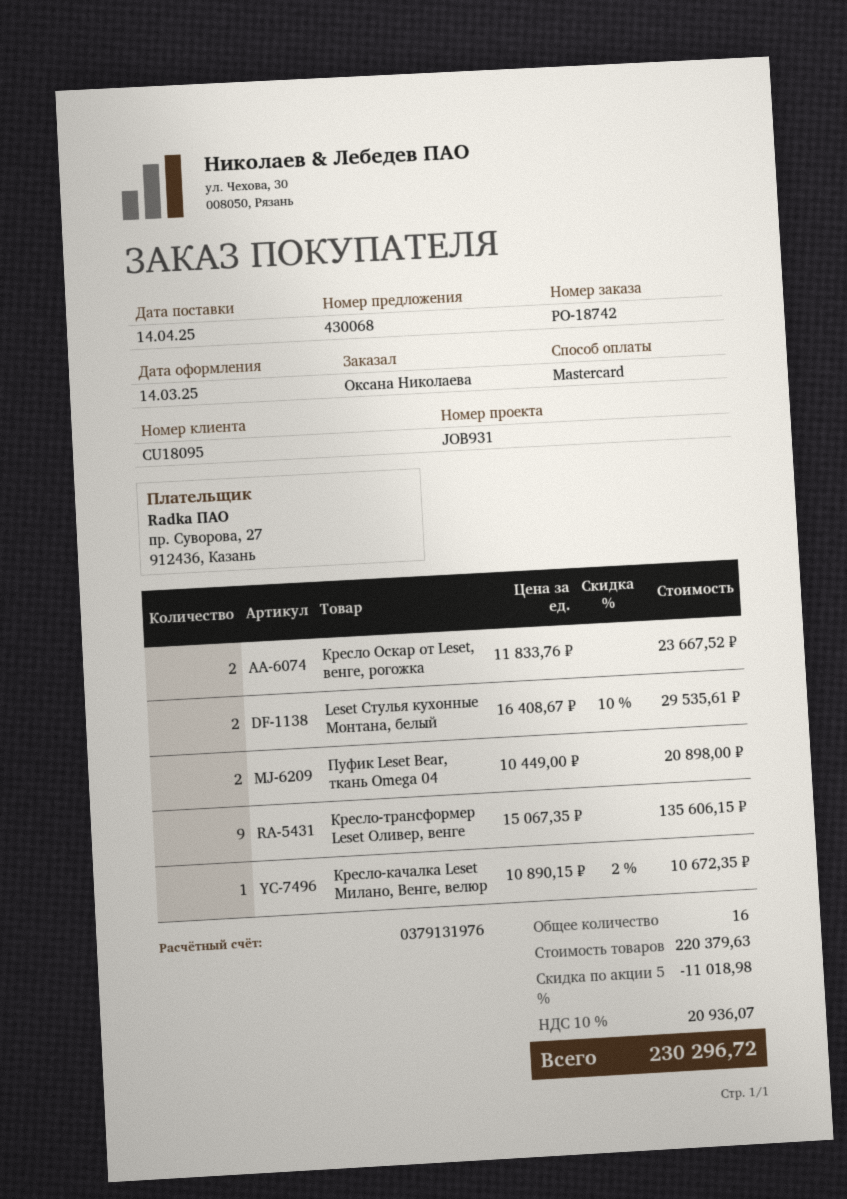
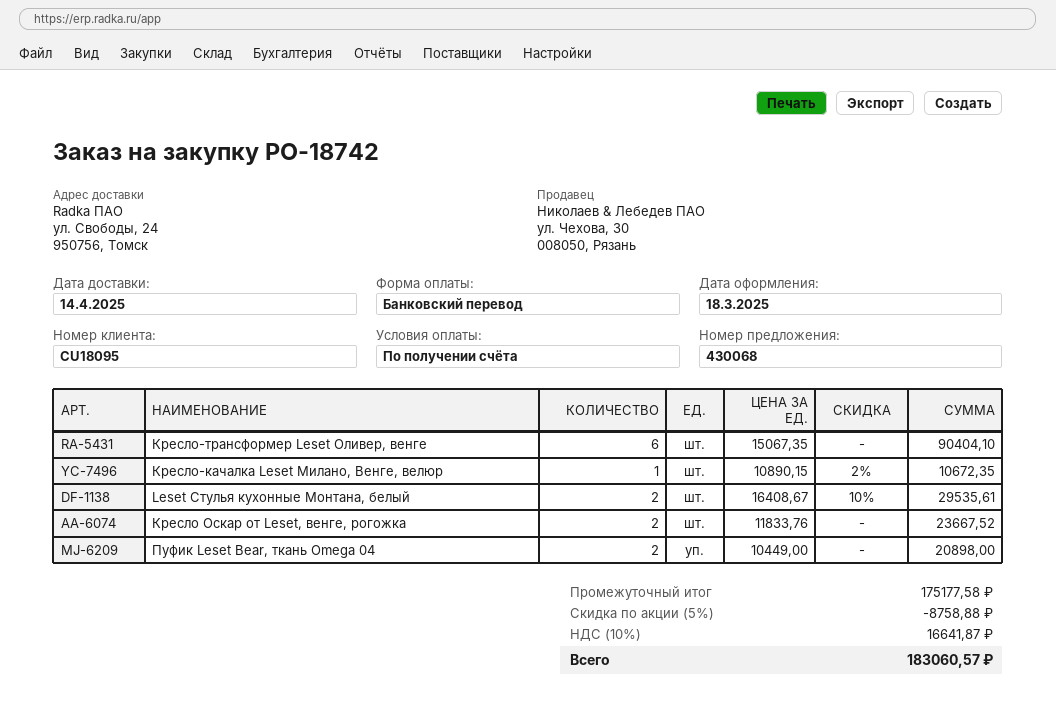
order date: 2025-03-14 -> 2025-03-18
payment method: Mastercard -> bank transfer
Кресло-трансформер Leset Оливер, венге: 9 x 15067.35 = 135606.15 -> 6 x 15067.35 = 90404.10
subtotal: 220379.63 -> 175177.58
discount: 5% = 11018.98 -> 5% = 8758.88
tax: 10% = 20936.07 -> 10% = 16641.87
total: 230296.72 -> 183060.57

